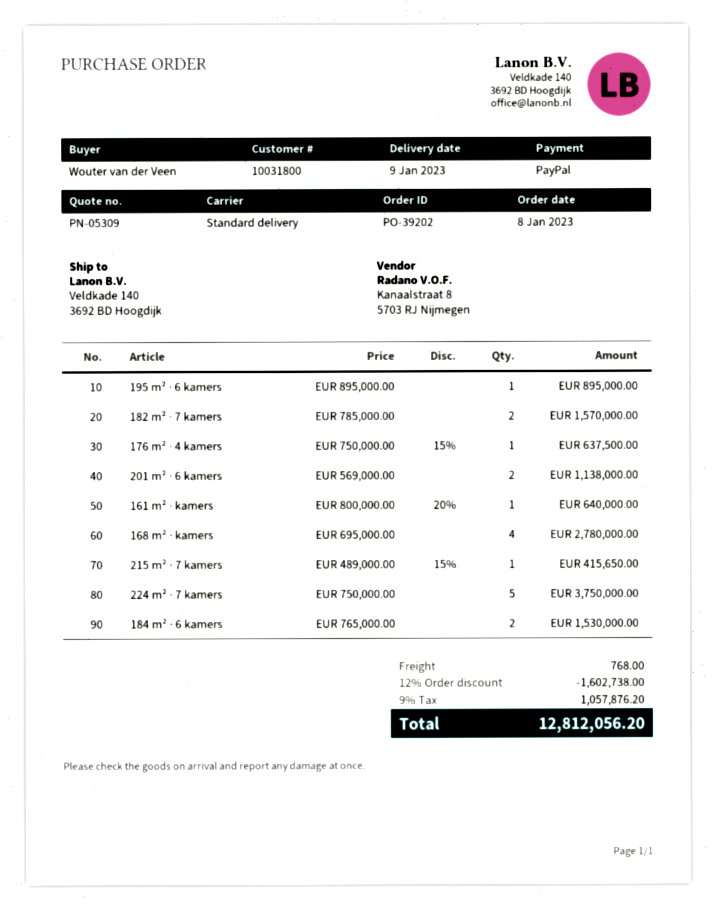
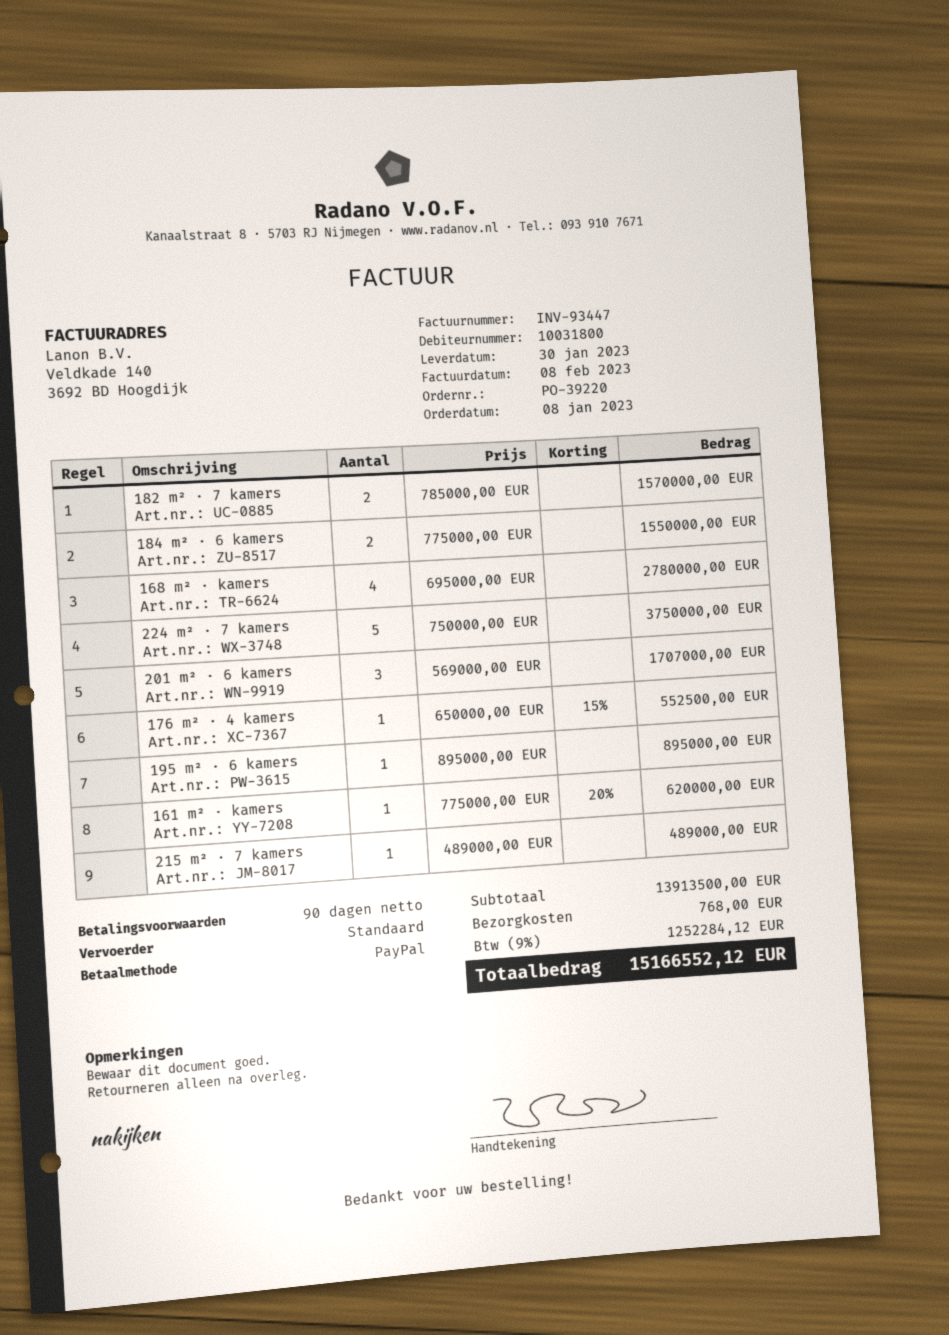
order number: PO-39202 -> PO-39220
delivery date: 2023-01-09 -> 2023-01-30
176 m² · 4 kamers: 1 x 750000.00 - 15% = 637500.00 -> 1 x 650000.00 - 15% = 552500.00
201 m² · 6 kamers: 2 x 569000.00 = 1138000.00 -> 3 x 569000.00 = 1707000.00
161 m² · kamers: 1 x 800000.00 - 20% = 640000.00 -> 1 x 775000.00 - 20% = 620000.00
215 m² · 7 kamers: 1 x 489000.00 - 15% = 415650.00 -> 1 x 489000.00 = 489000.00
184 m² · 6 kamers: 2 x 765000.00 = 1530000.00 -> 2 x 775000.00 = 1550000.00
discount: 12% = 1602738.00 -> none
tax: 9% = 1057876.20 -> 9% = 1252284.12
total: 12812056.20 -> 15166552.12

